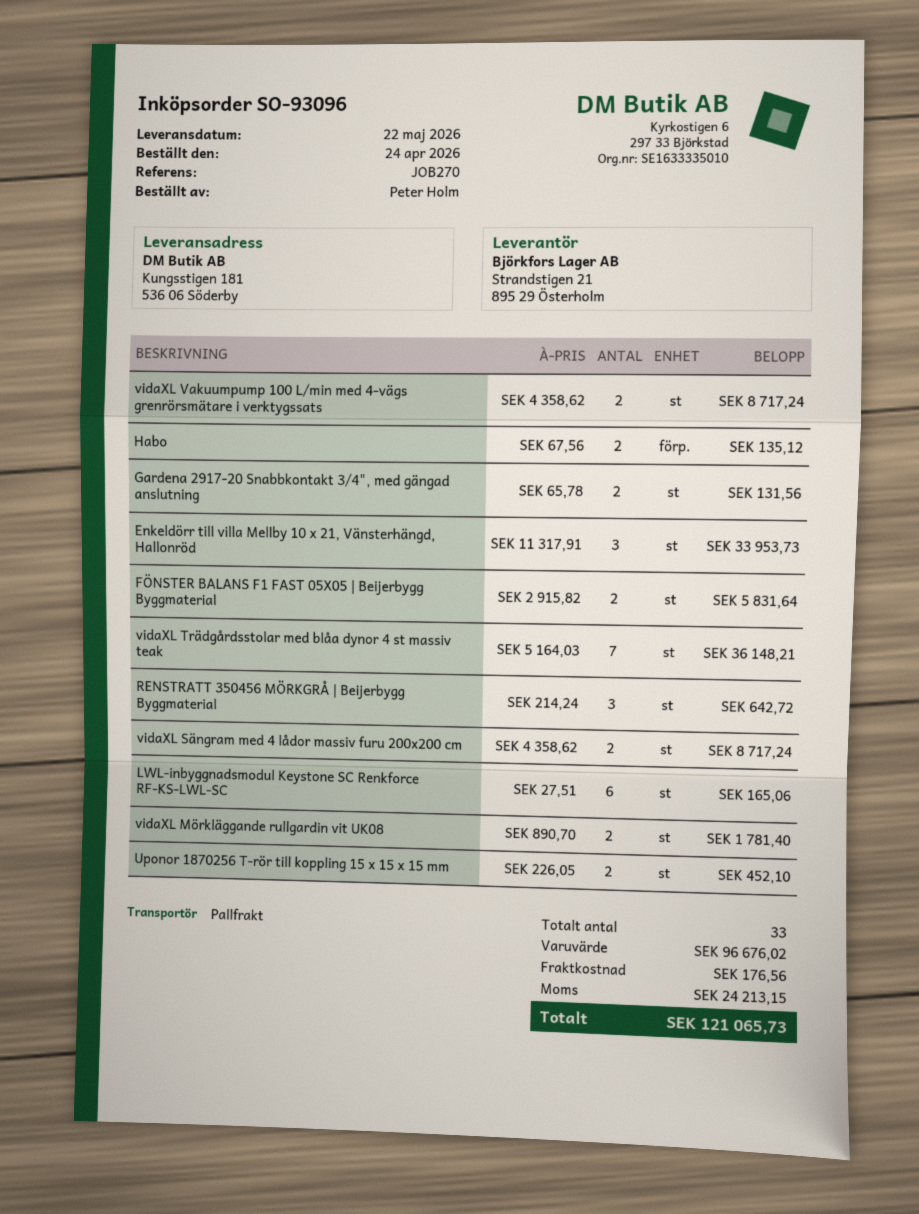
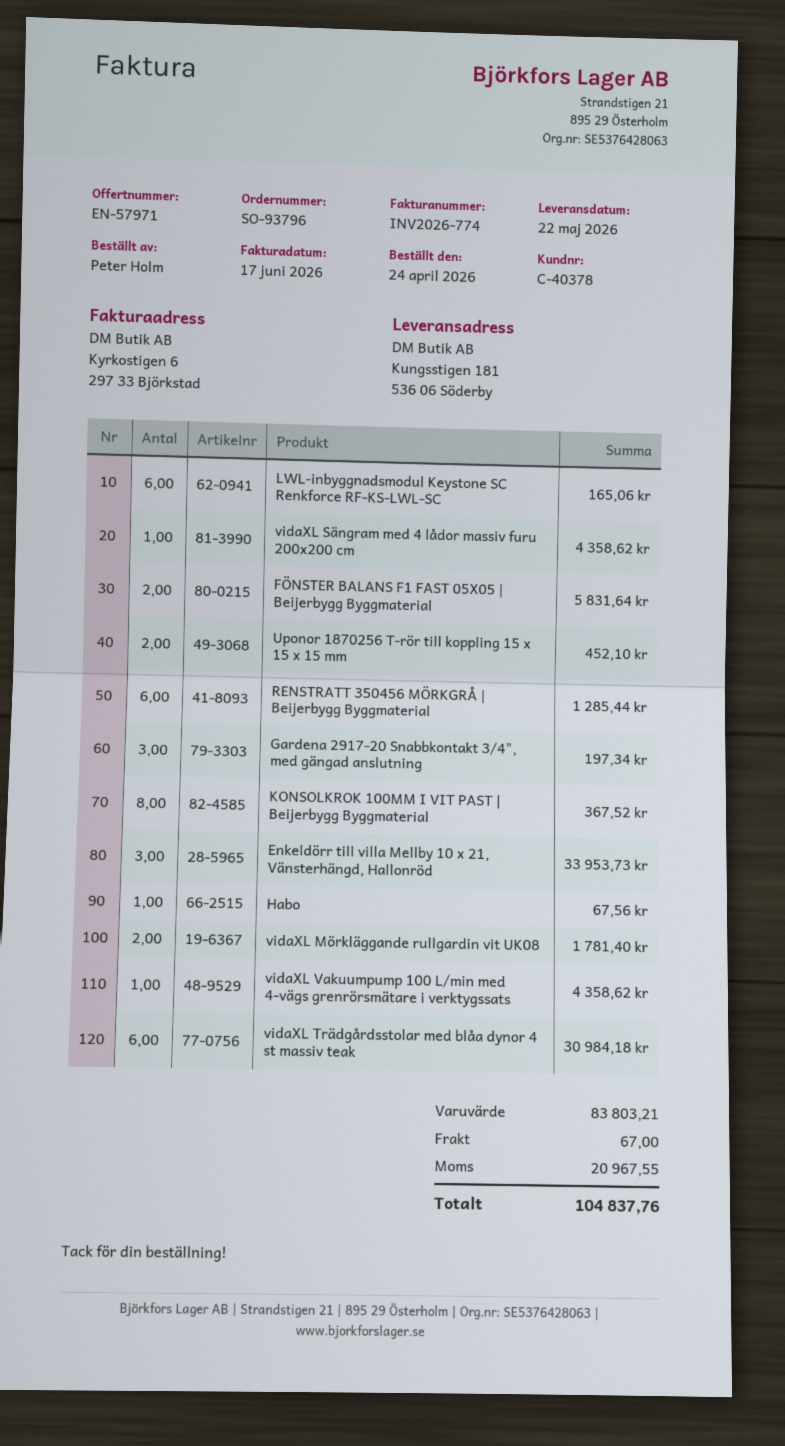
order number: SO-93096 -> SO-93796
vidaXL Vakuumpump 100 L/min med 4-vägs grenrörsmätare i verktygssats: 2 for 8717.24 -> 1 for 4358.62
Habo: 2 for 135.12 -> 1 for 67.56
Gardena 2917-20 Snabbkontakt 3/4", med gängad anslutning: 2 for 131.56 -> 3 for 197.34
vidaXL Trädgårdsstolar med blåa dynor 4 st massiv teak: 7 for 36148.21 -> 6 for 30984.18
RENSTRATT 350456 MÖRKGRÅ | Beijerbygg Byggmaterial: 3 for 642.72 -> 6 for 1285.44
vidaXL Sängram med 4 lådor massiv furu 200x200 cm: 2 for 8717.24 -> 1 for 4358.62
KONSOLKROK 100MM I VIT PAST | Beijerbygg Byggmaterial: none -> 8 for 367.52
subtotal: 96676.02 -> 83803.21
shipping: 176.56 -> 67.00
tax: 24213.15 -> 20967.55
total: 121065.73 -> 104837.76

